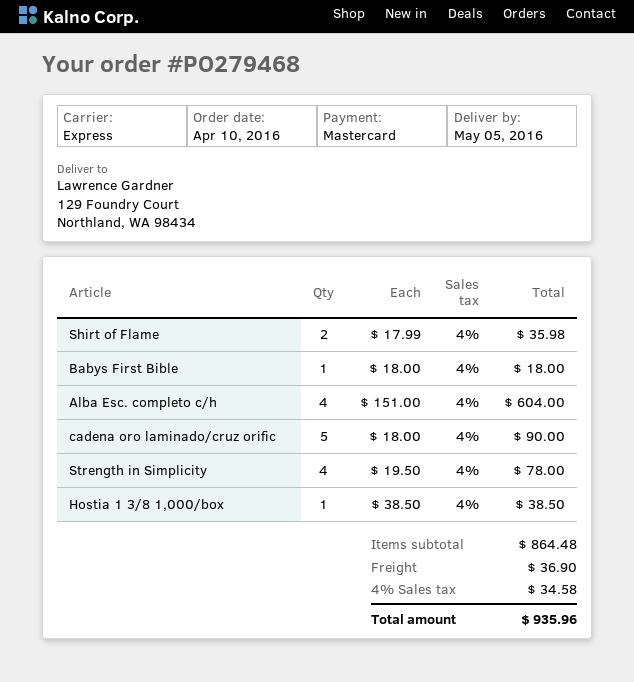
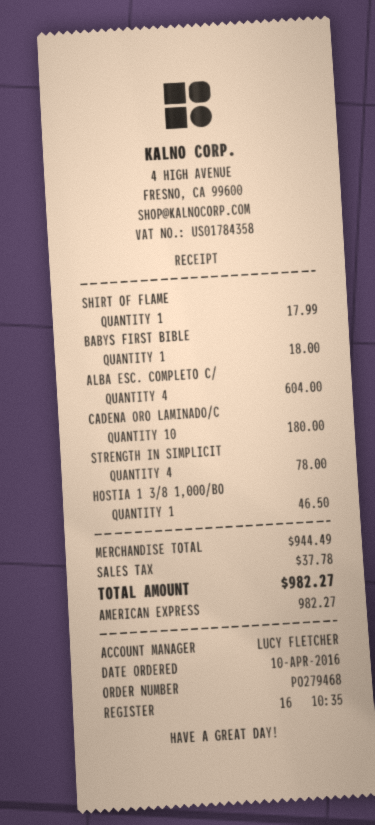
payment method: Mastercard -> American Express
Shirt of Flame: 2 for 35.98 -> 1 for 17.99
cadena oro laminado/cruz orific: 5 for 90.00 -> 10 for 180.00
Hostia 1 3/8 1,000/box: 1 for 38.50 -> 1 for 46.50
subtotal: 864.48 -> 944.49
shipping: 36.90 -> none
tax: 34.58 -> 37.78
total: 935.96 -> 982.27

